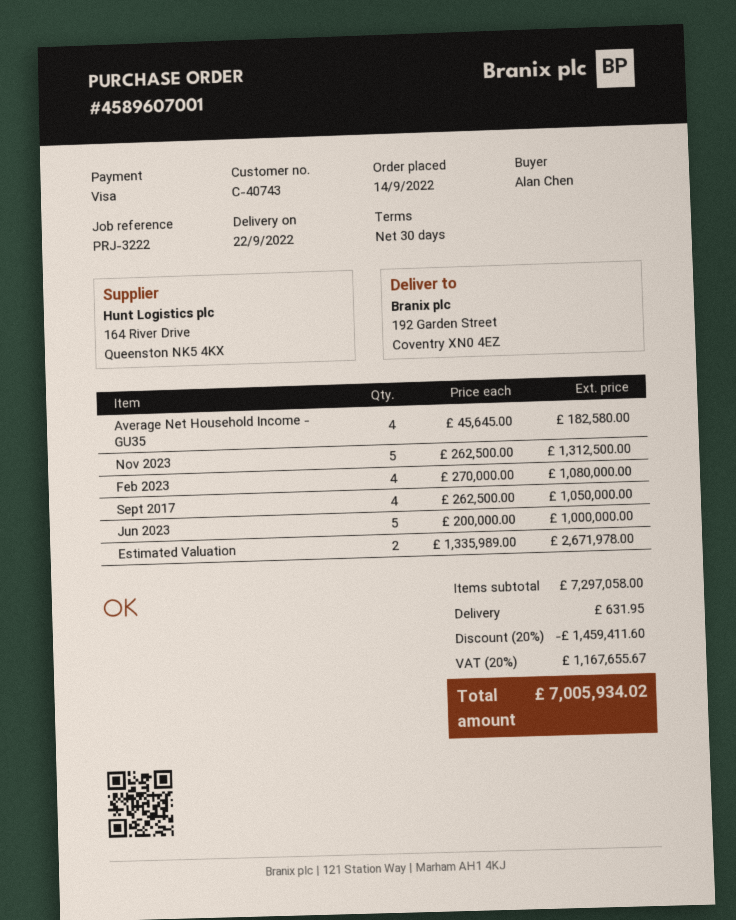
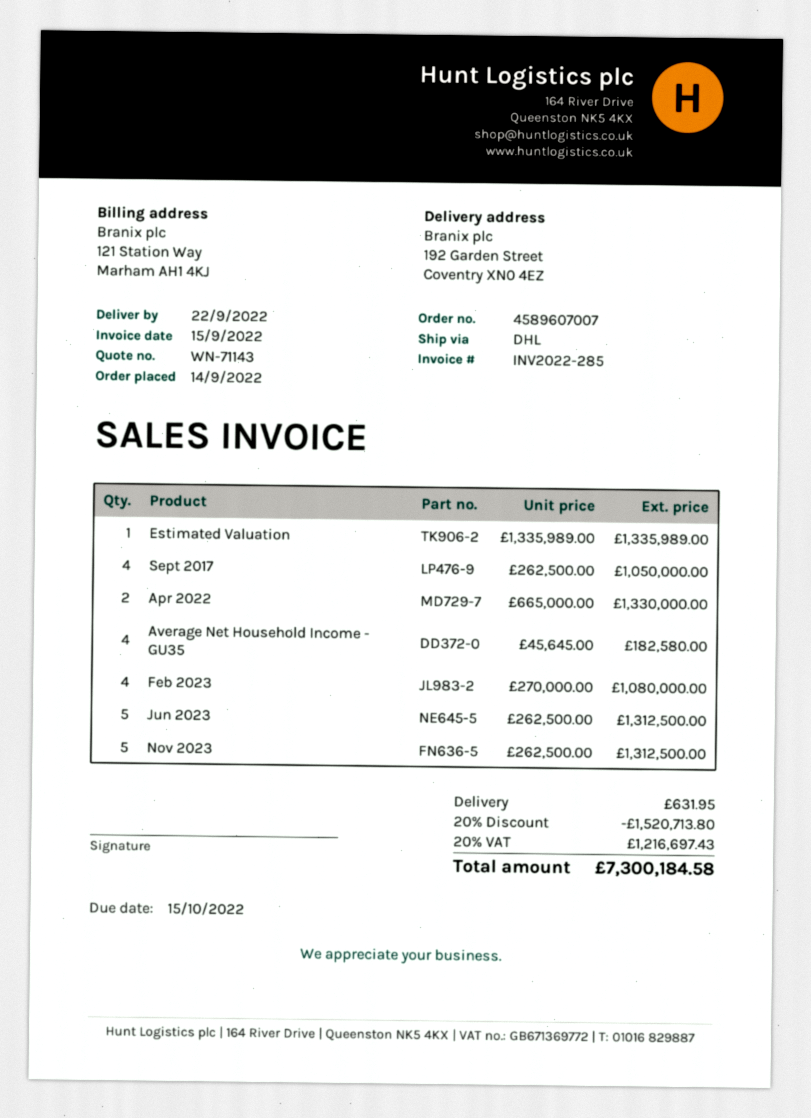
order number: 4589607001 -> 4589607007
Jun 2023: 5 x 200000.00 = 1000000.00 -> 5 x 262500.00 = 1312500.00
Estimated Valuation: 2 x 1335989.00 = 2671978.00 -> 1 x 1335989.00 = 1335989.00
Apr 2022: none -> 2 x 665000.00 = 1330000.00
discount: 20% = 1459411.60 -> 20% = 1520713.80
tax: 20% = 1167655.67 -> 20% = 1216697.43
total: 7005934.02 -> 7300184.58

